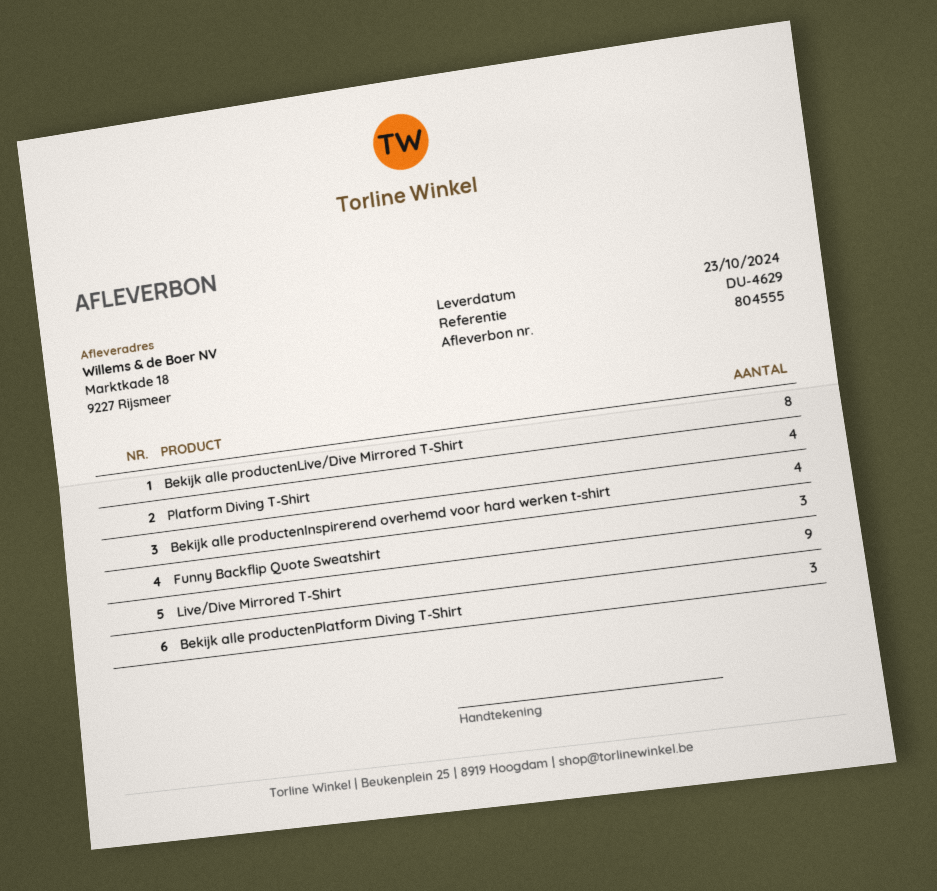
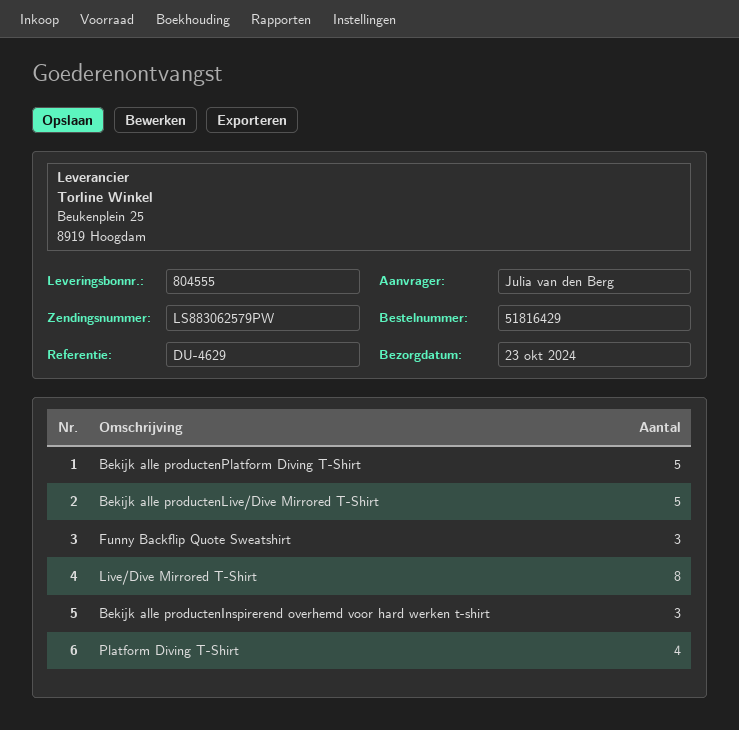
Bekijk alle productenLive/Dive Mirrored T-Shirt: 8 -> 5
Bekijk alle productenInspirerend overhemd voor hard werken t-shirt: 4 -> 3
Live/Dive Mirrored T-Shirt: 9 -> 8
Bekijk alle productenPlatform Diving T-Shirt: 3 -> 5

